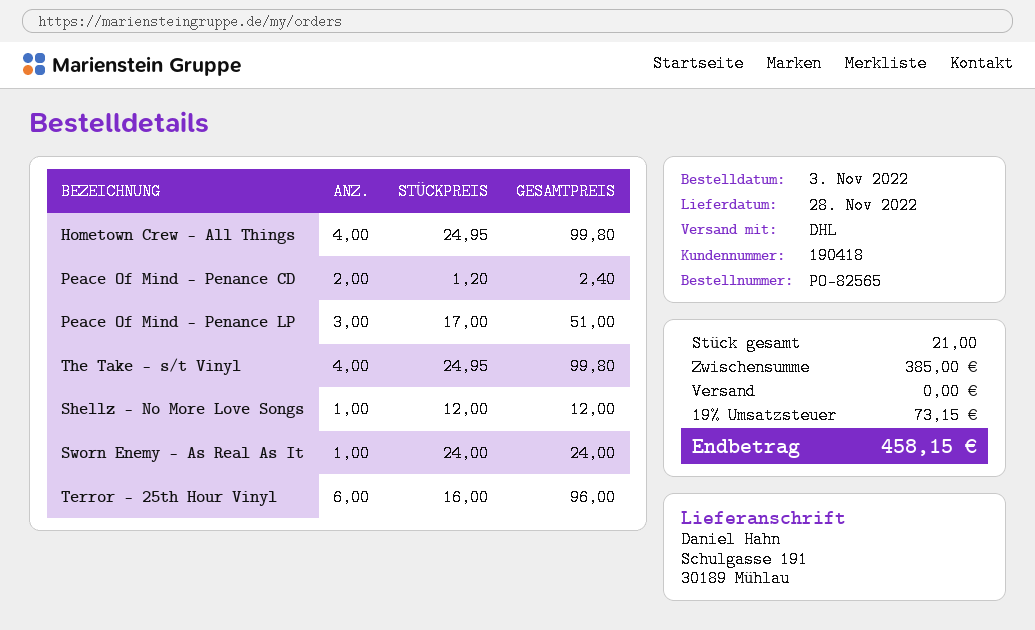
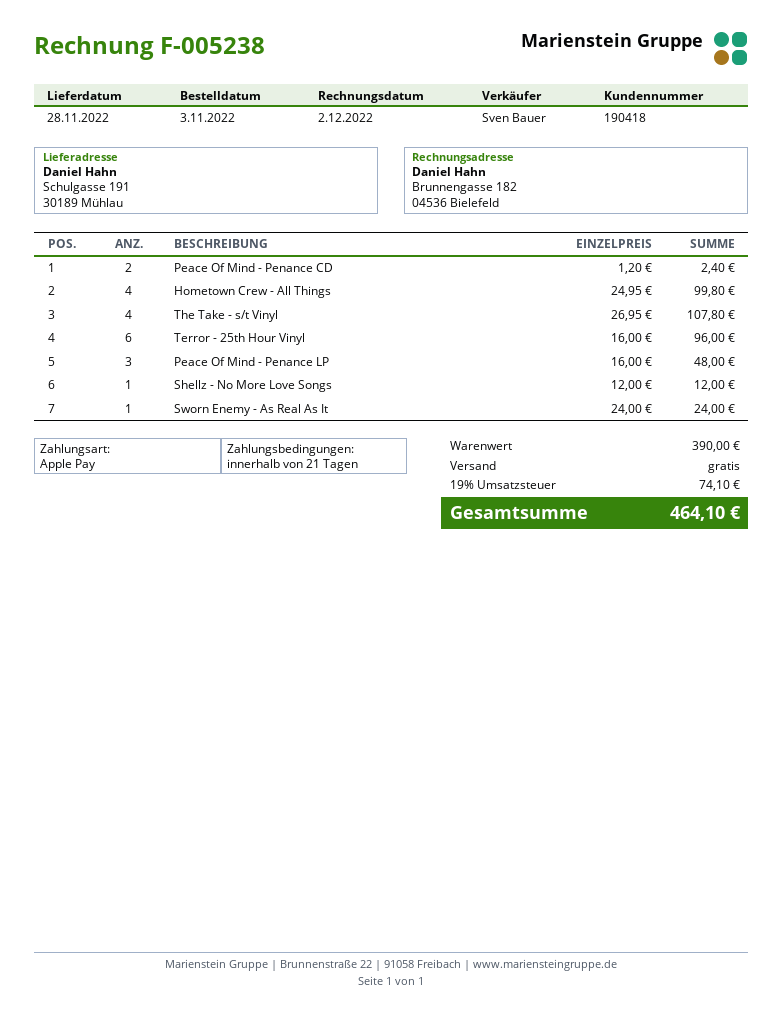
Peace Of Mind - Penance LP: 3 x 17.00 = 51.00 -> 3 x 16.00 = 48.00
The Take - s/t Vinyl: 4 x 24.95 = 99.80 -> 4 x 26.95 = 107.80
subtotal: 385.00 -> 390.00
tax: 19% = 73.15 -> 19% = 74.10
total: 458.15 -> 464.10

